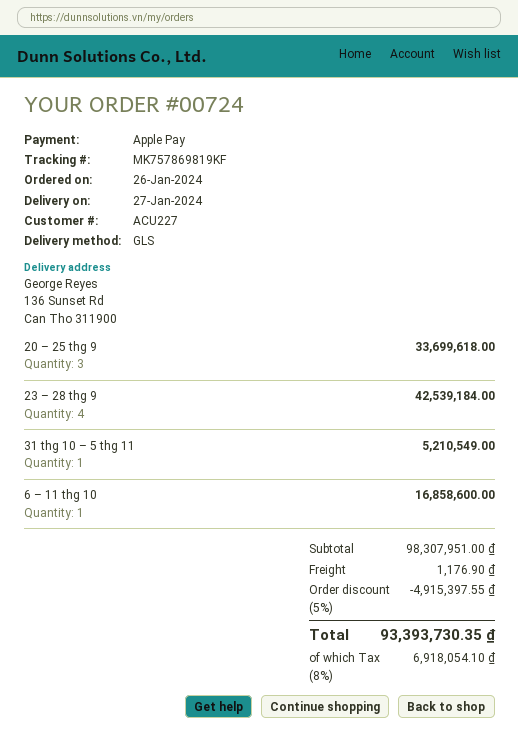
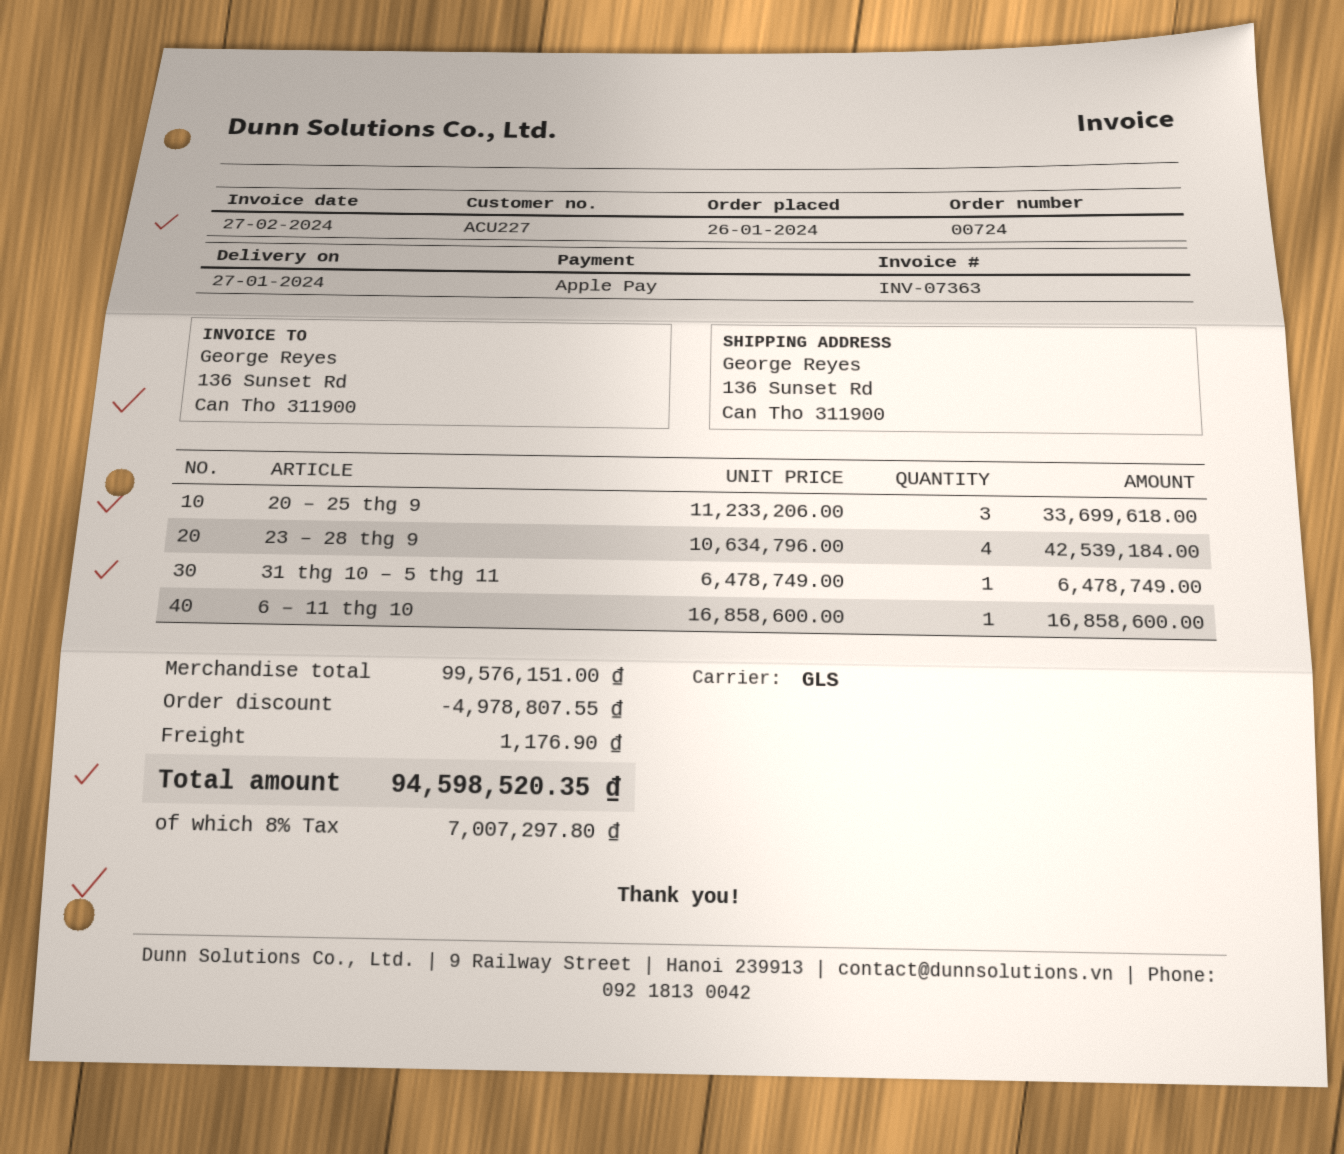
31 thg 10 – 5 thg 11: 1 for 5210549.00 -> 1 for 6478749.00
subtotal: 98307951.00 -> 99576151.00
discount: 4915397.55 -> 4978807.55
tax: 8% = 6918054.10 -> 8% = 7007297.80
total: 93393730.35 -> 94598520.35

